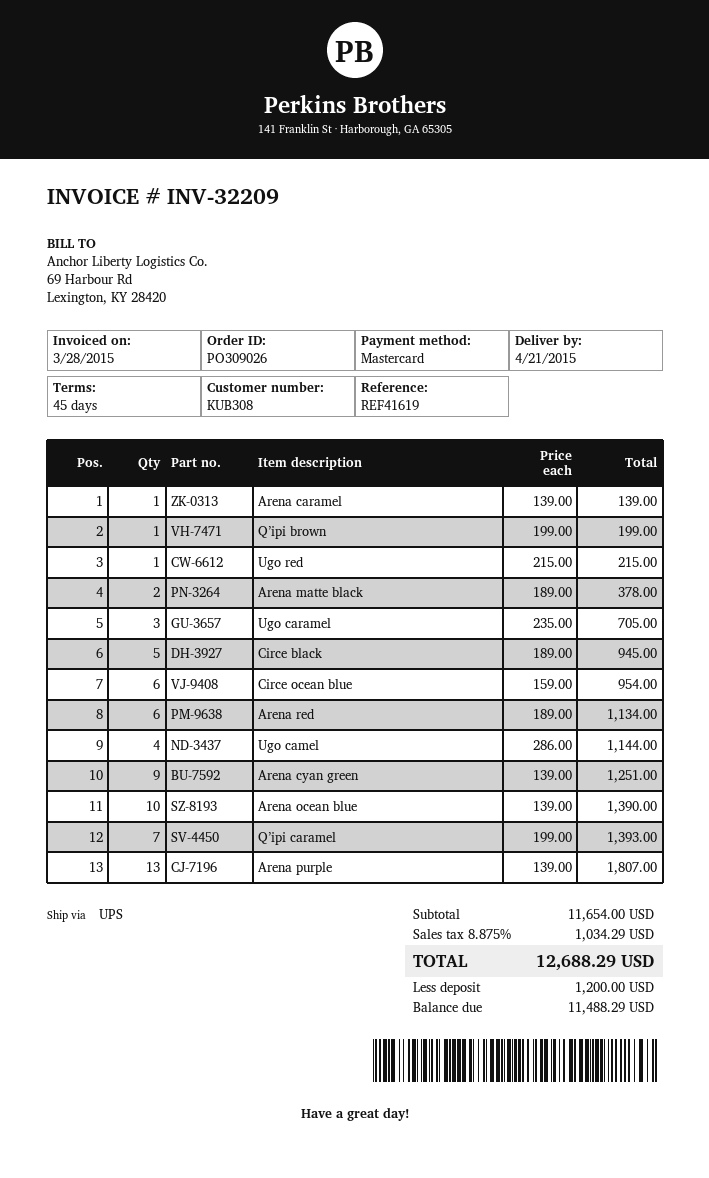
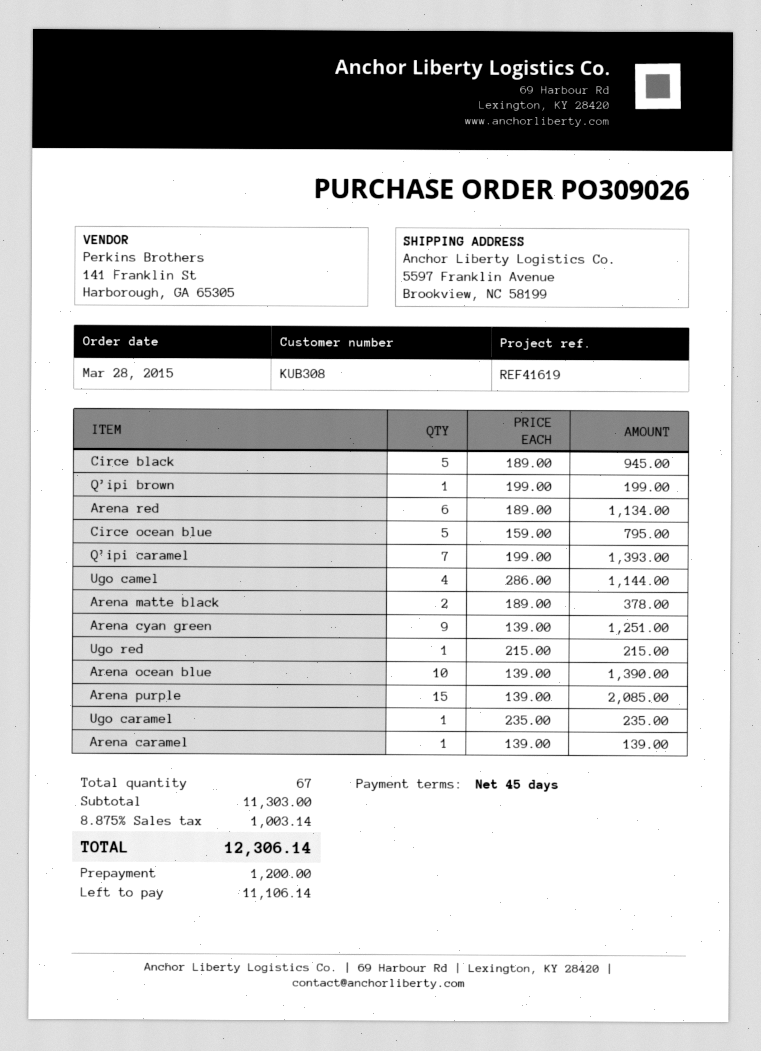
Ugo caramel: 3 x 235.00 = 705.00 -> 1 x 235.00 = 235.00
Circe ocean blue: 6 x 159.00 = 954.00 -> 5 x 159.00 = 795.00
Arena purple: 13 x 139.00 = 1807.00 -> 15 x 139.00 = 2085.00
subtotal: 11654.00 -> 11303.00
tax: 8.875% = 1034.29 -> 8.875% = 1003.14
total: 12688.29 -> 12306.14
balance: 11488.29 -> 11106.14

